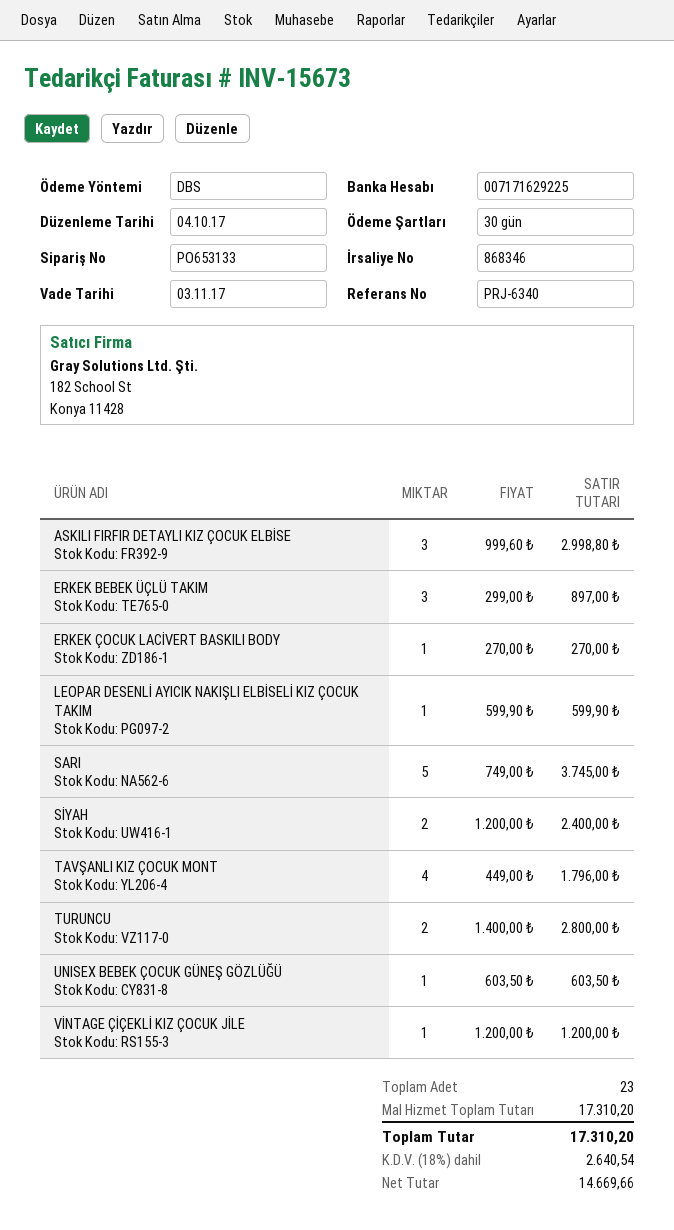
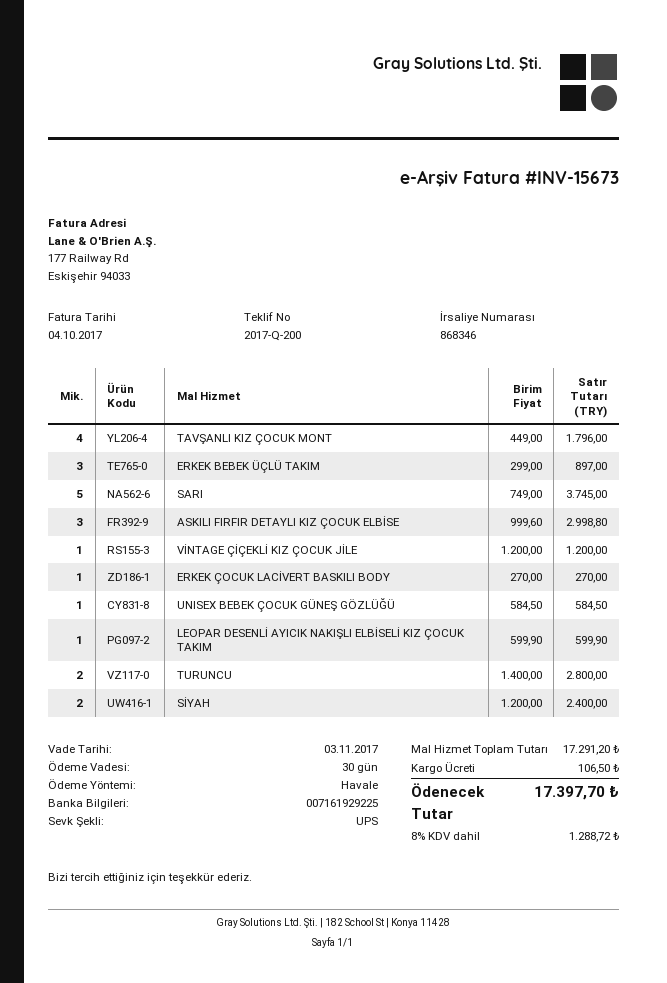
payment method: direct debit -> bank transfer
bank account: 007171629225 -> 007161929225
UNISEX BEBEK ÇOCUK GÜNEŞ GÖZLÜĞÜ: 1 x 603.50 = 603.50 -> 1 x 584.50 = 584.50
subtotal: 17310.20 -> 17291.20
shipping: none -> 106.50
tax: 18% = 2640.54 -> 8% = 1288.72
total: 17310.20 -> 17397.70

